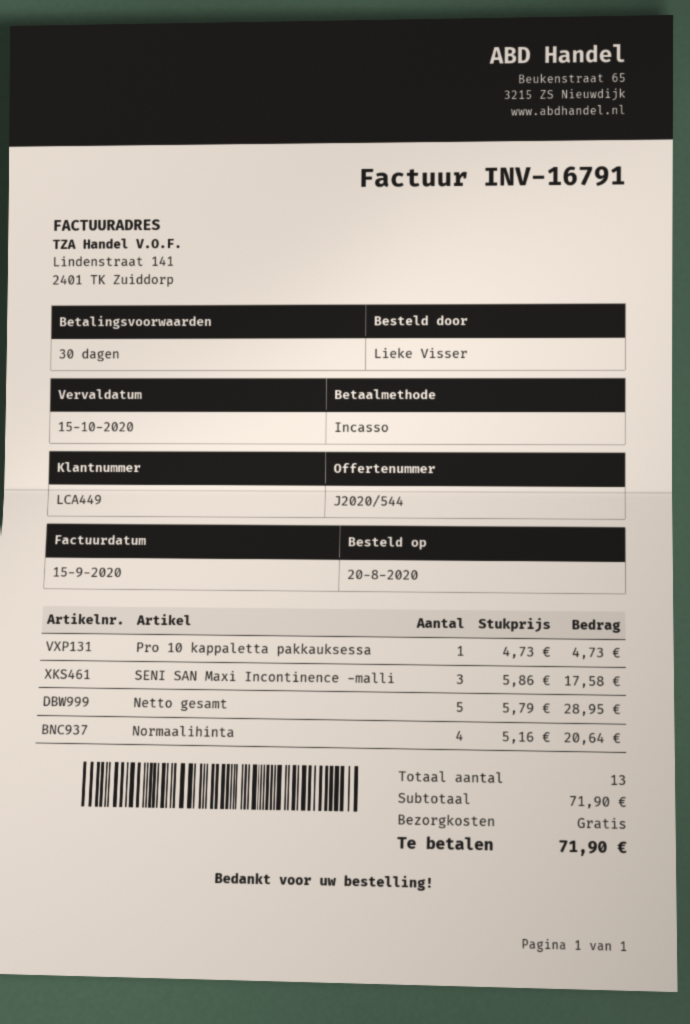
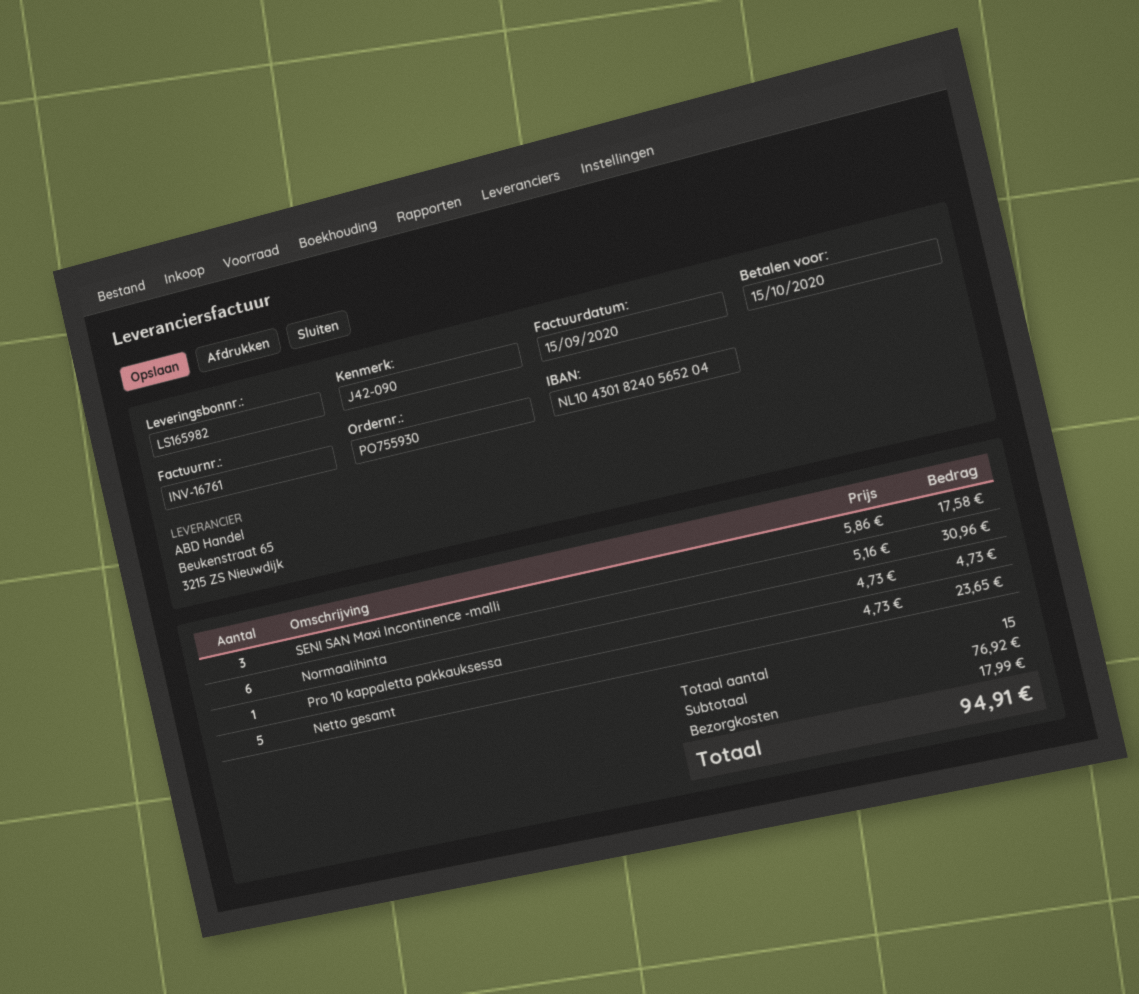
invoice number: INV-16791 -> INV-16761
Netto gesamt: 5 x 5.79 = 28.95 -> 5 x 4.73 = 23.65
Normaalihinta: 4 x 5.16 = 20.64 -> 6 x 5.16 = 30.96
total quantity: 13 -> 15
subtotal: 71.90 -> 76.92
shipping: 0.00 -> 17.99
total: 71.90 -> 94.91

